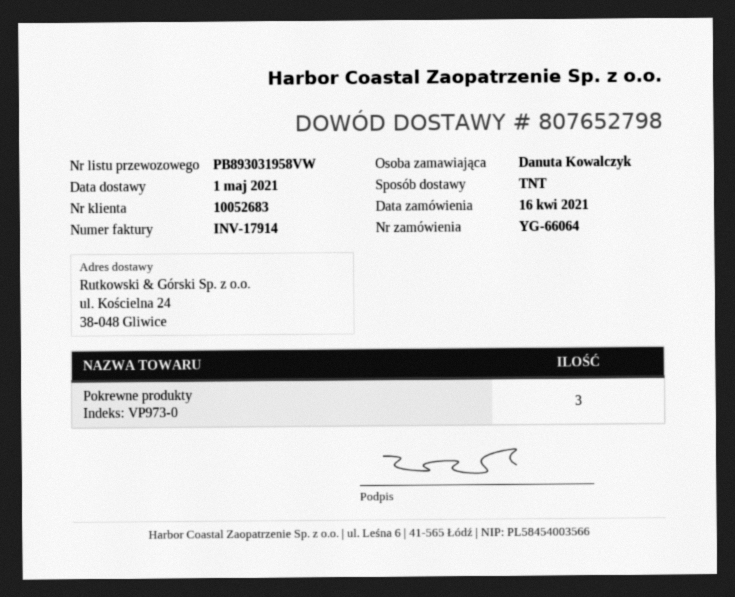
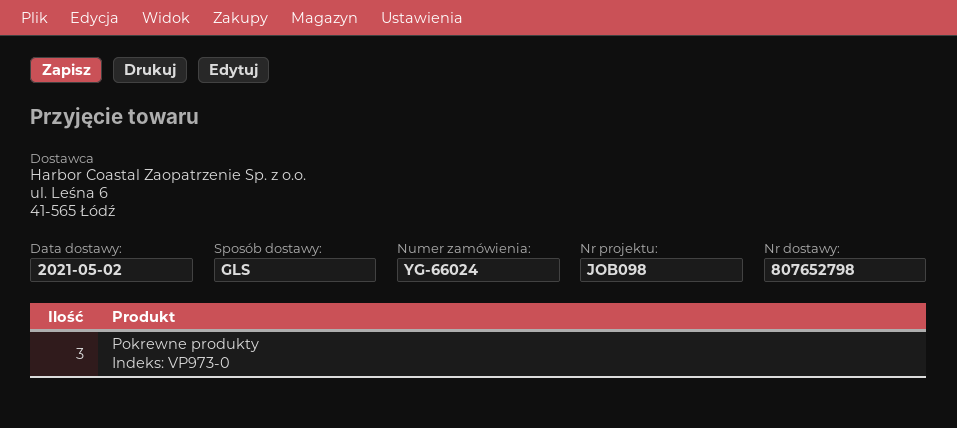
order number: YG-66064 -> YG-66024
delivery date: 2021-05-01 -> 2021-05-02
shipping method: TNT -> GLS

